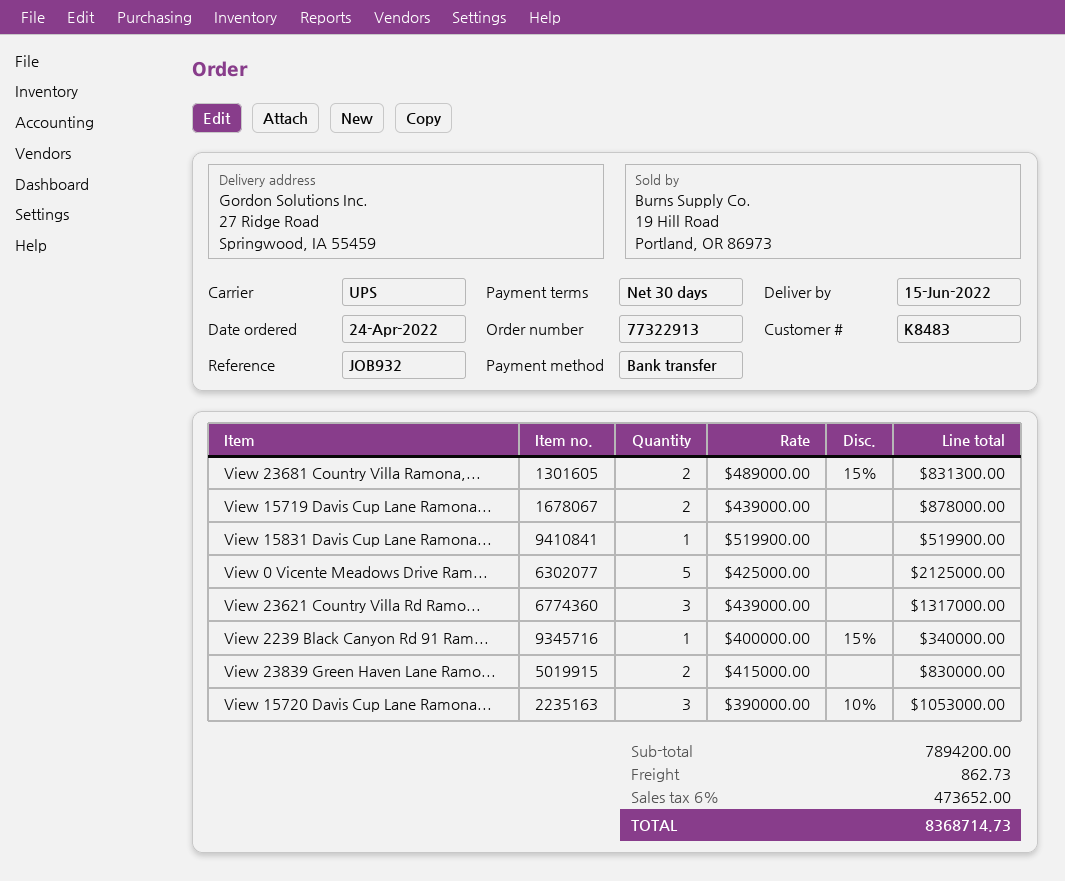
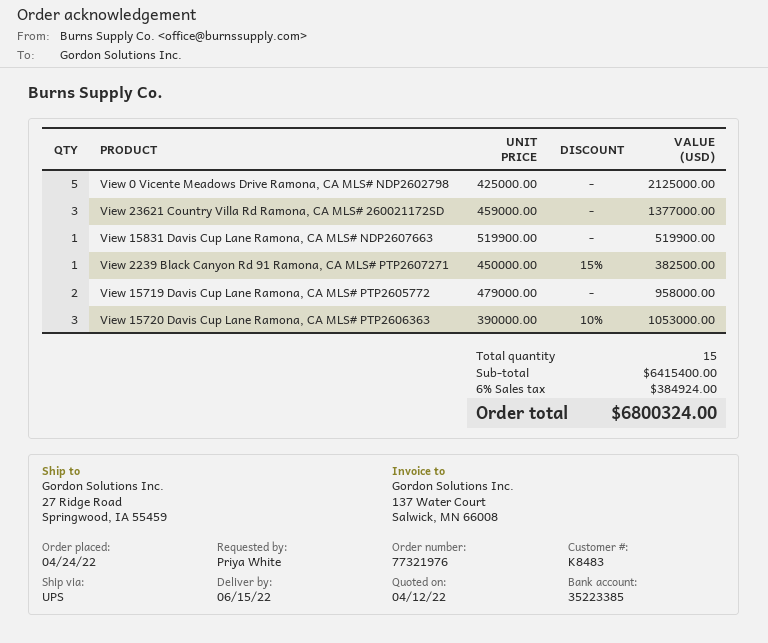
order number: 77322913 -> 77321976
View 23681 Country Villa Ramona,...: 2 x 489000.00 - 15% = 831300.00 -> none
View 15719 Davis Cup Lane Ramona...: 2 x 439000.00 = 878000.00 -> 2 x 479000.00 = 958000.00
View 23621 Country Villa Rd Ramo...: 3 x 439000.00 = 1317000.00 -> 3 x 459000.00 = 1377000.00
View 2239 Black Canyon Rd 91 Ram...: 1 x 400000.00 - 15% = 340000.00 -> 1 x 450000.00 - 15% = 382500.00
View 23839 Green Haven Lane Ramo...: 2 x 415000.00 = 830000.00 -> none
subtotal: 7894200.00 -> 6415400.00
shipping: 862.73 -> none
tax: 6% = 473652.00 -> 6% = 384924.00
total: 8368714.73 -> 6800324.00

